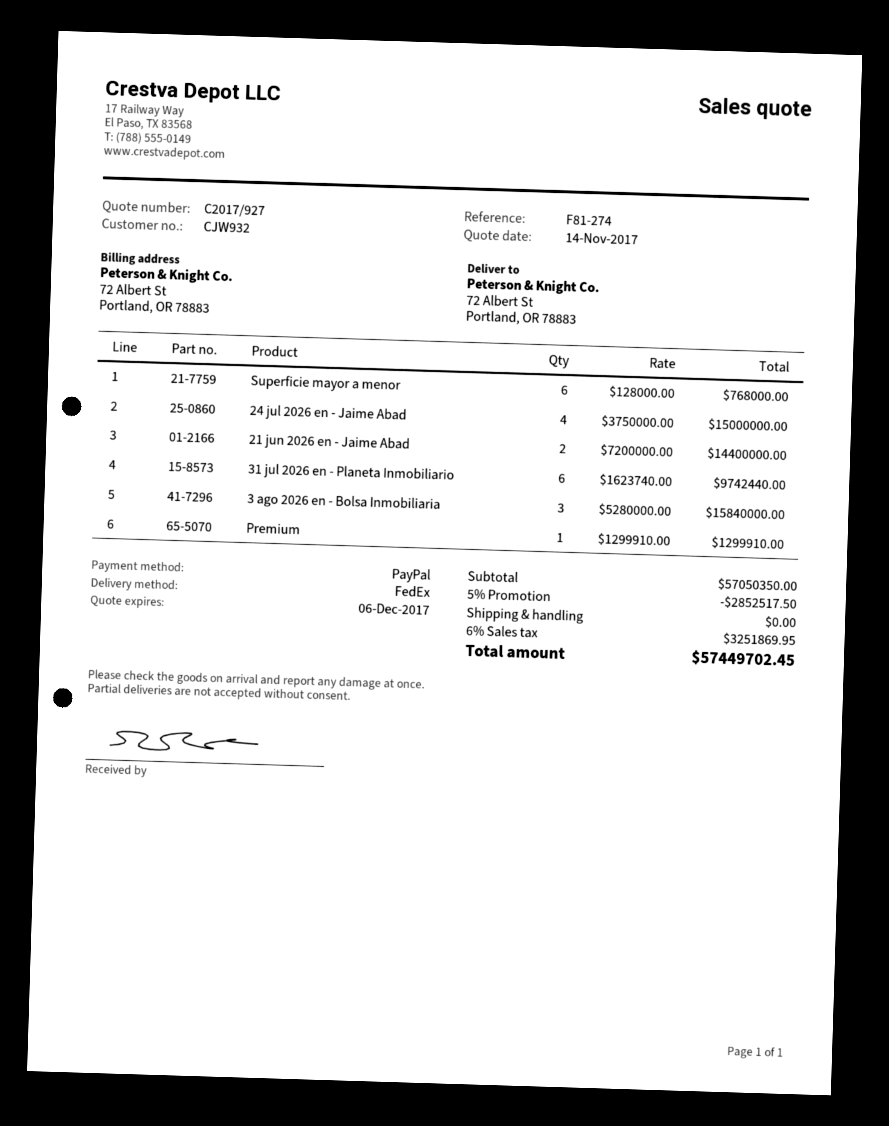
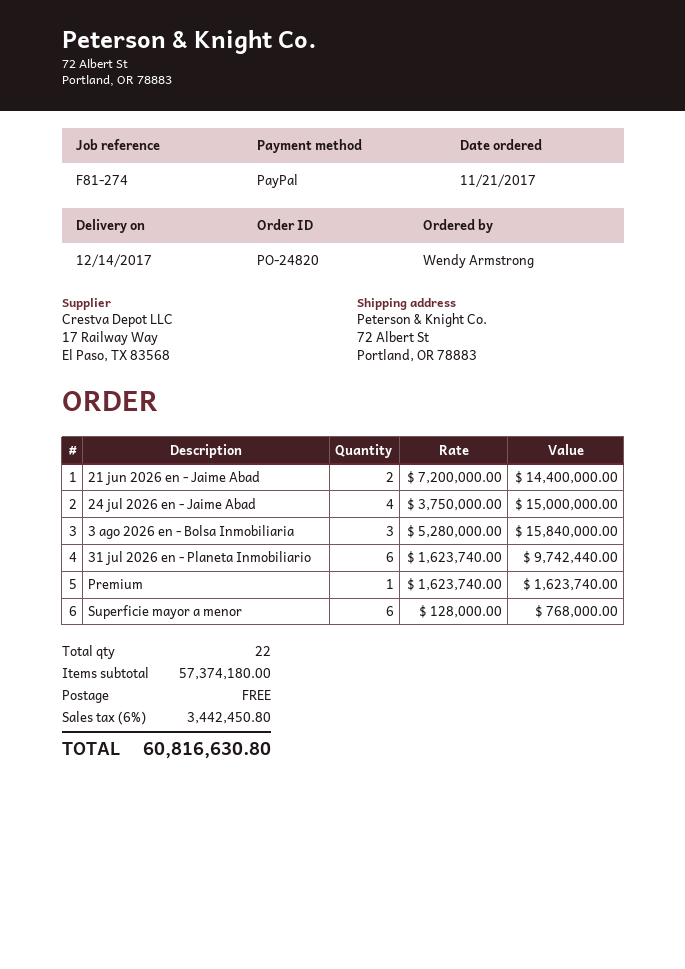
Premium: 1 x 1299910.00 = 1299910.00 -> 1 x 1623740.00 = 1623740.00
subtotal: 57050350.00 -> 57374180.00
discount: 5% = 2852517.50 -> none
tax: 6% = 3251869.95 -> 6% = 3442450.80
total: 57449702.45 -> 60816630.80

